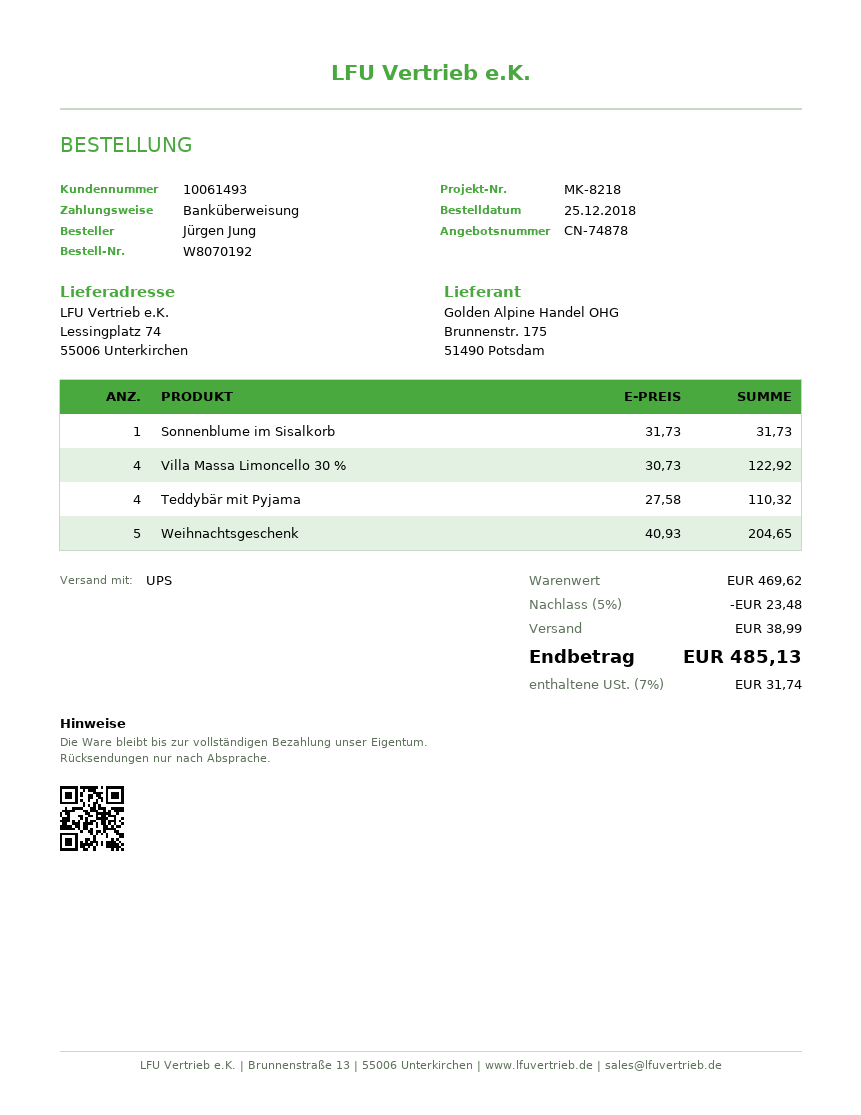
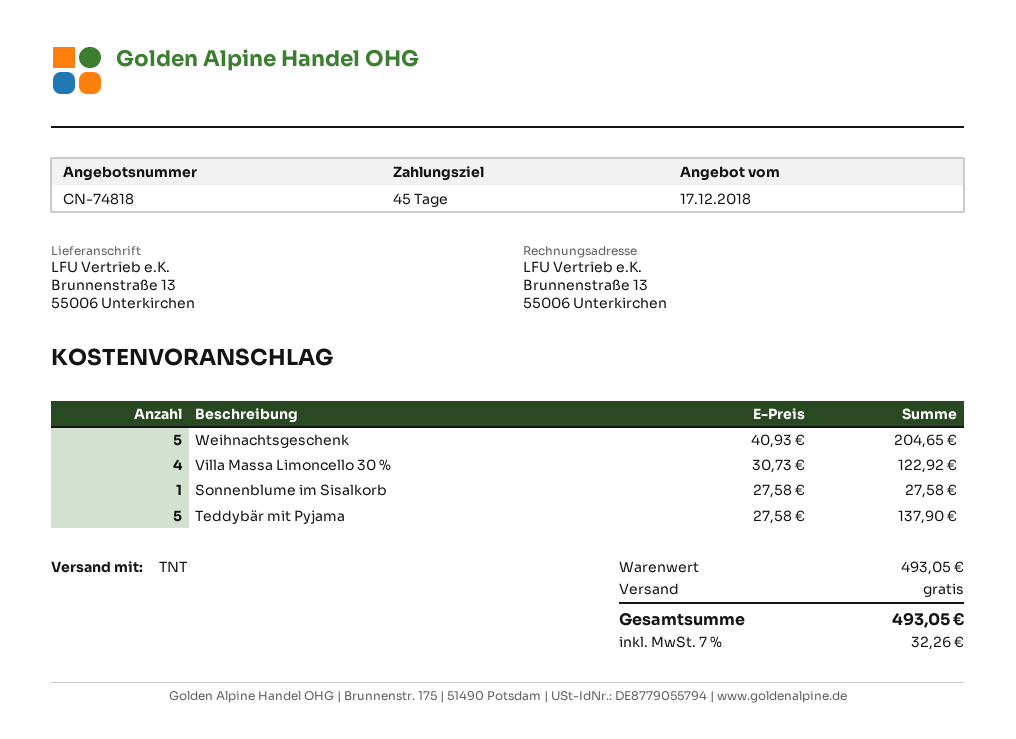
quote number: CN-74878 -> CN-74818
shipping method: UPS -> TNT
ship to: Lessingplatz 74, 55006 Unterkirchen -> Brunnenstraße 13, 55006 Unterkirchen
Sonnenblume im Sisalkorb: 1 x 31.73 = 31.73 -> 1 x 27.58 = 27.58
Teddybär mit Pyjama: 4 x 27.58 = 110.32 -> 5 x 27.58 = 137.90
subtotal: 469.62 -> 493.05
discount: 5% = 23.48 -> none
shipping: 38.99 -> 0.00
tax: 7% = 31.74 -> 7% = 32.26
total: 485.13 -> 493.05

